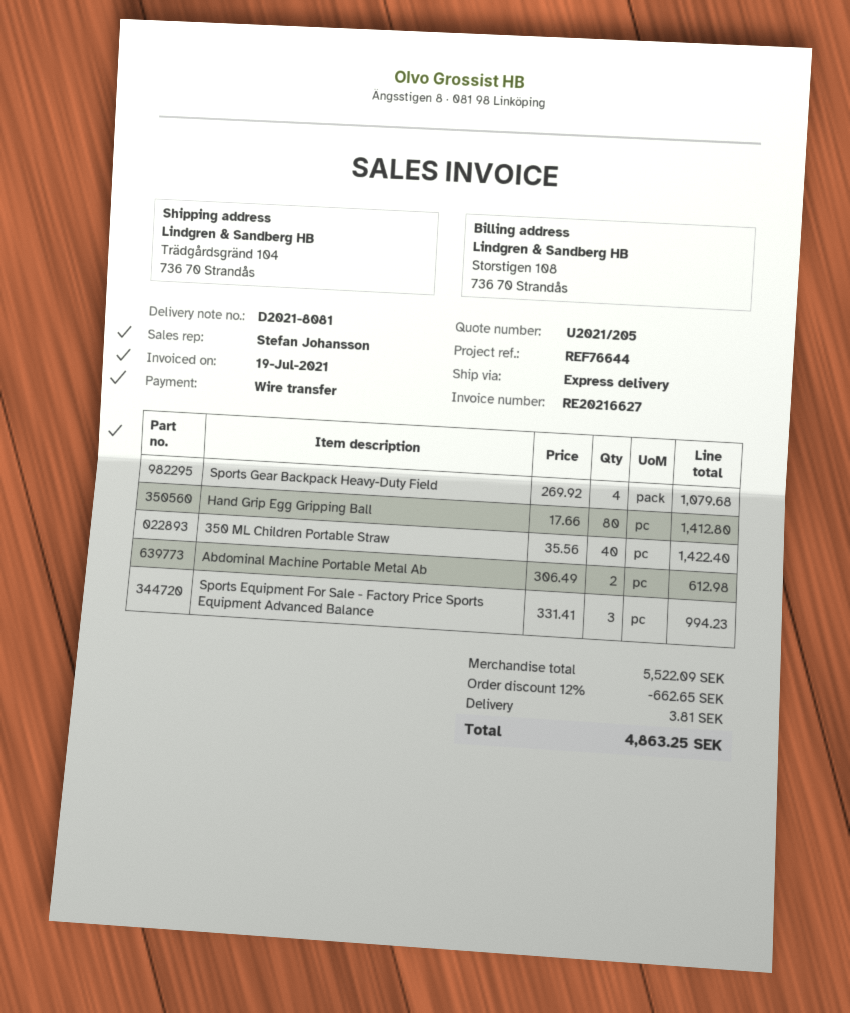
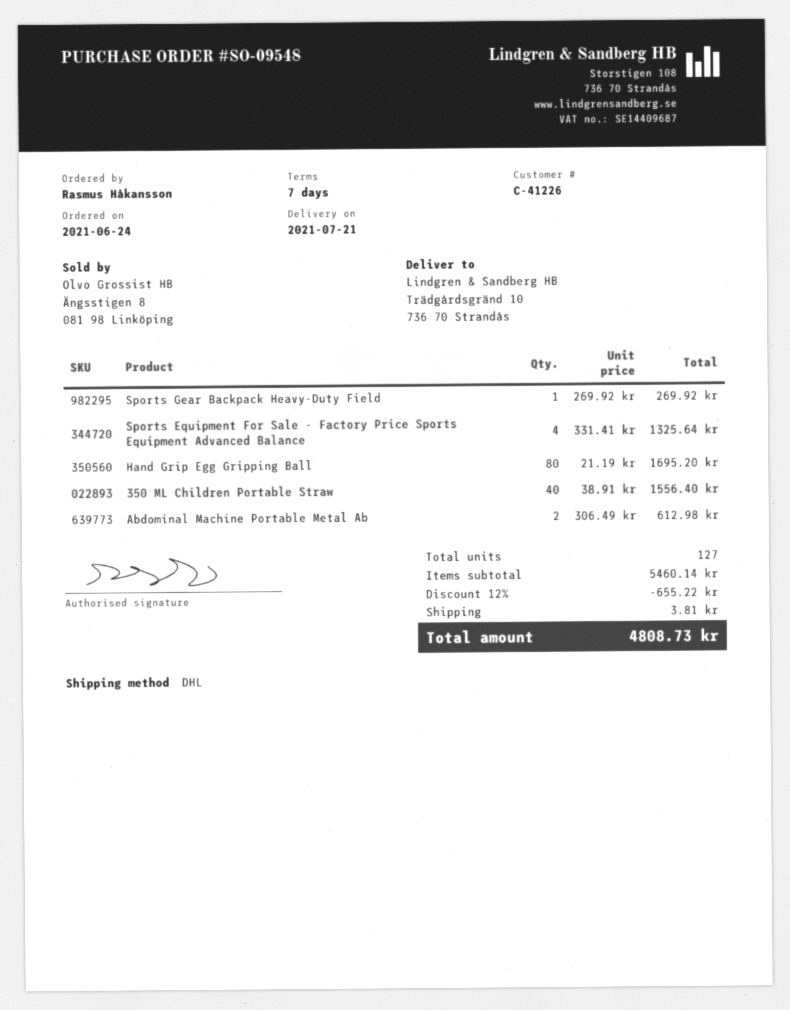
shipping method: express -> DHL
ship to: Trädgårdsgränd 104, 736 70 Strandås -> Trädgårdsgränd 10, 736 70 Strandås
Sports Gear Backpack Heavy-Duty Field: 4 x 269.92 = 1079.68 -> 1 x 269.92 = 269.92
Hand Grip Egg Gripping Ball: 80 x 17.66 = 1412.80 -> 80 x 21.19 = 1695.20
350 ML Children Portable Straw: 40 x 35.56 = 1422.40 -> 40 x 38.91 = 1556.40
Sports Equipment For Sale - Factory Price Sports Equipment Advanced Balance: 3 x 331.41 = 994.23 -> 4 x 331.41 = 1325.64
subtotal: 5522.09 -> 5460.14
discount: 12% = 662.65 -> 12% = 655.22
total: 4863.25 -> 4808.73

